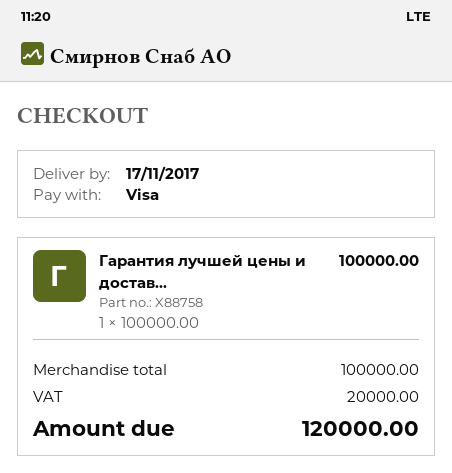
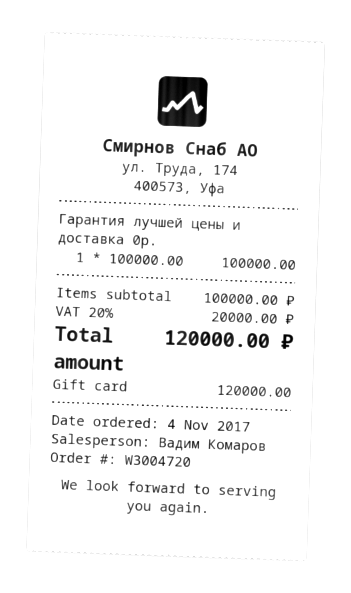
payment method: Visa -> gift card

